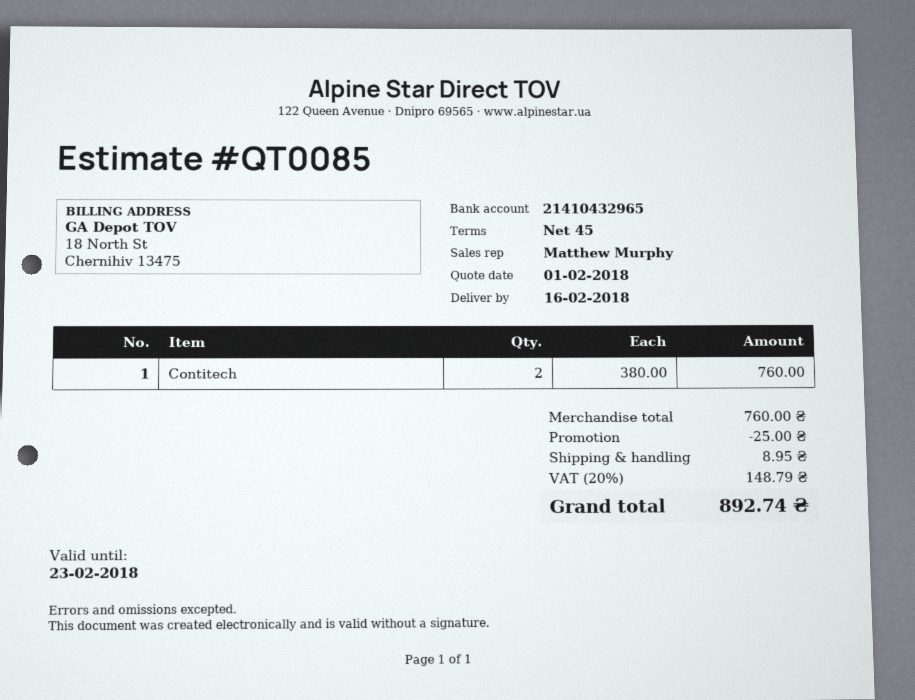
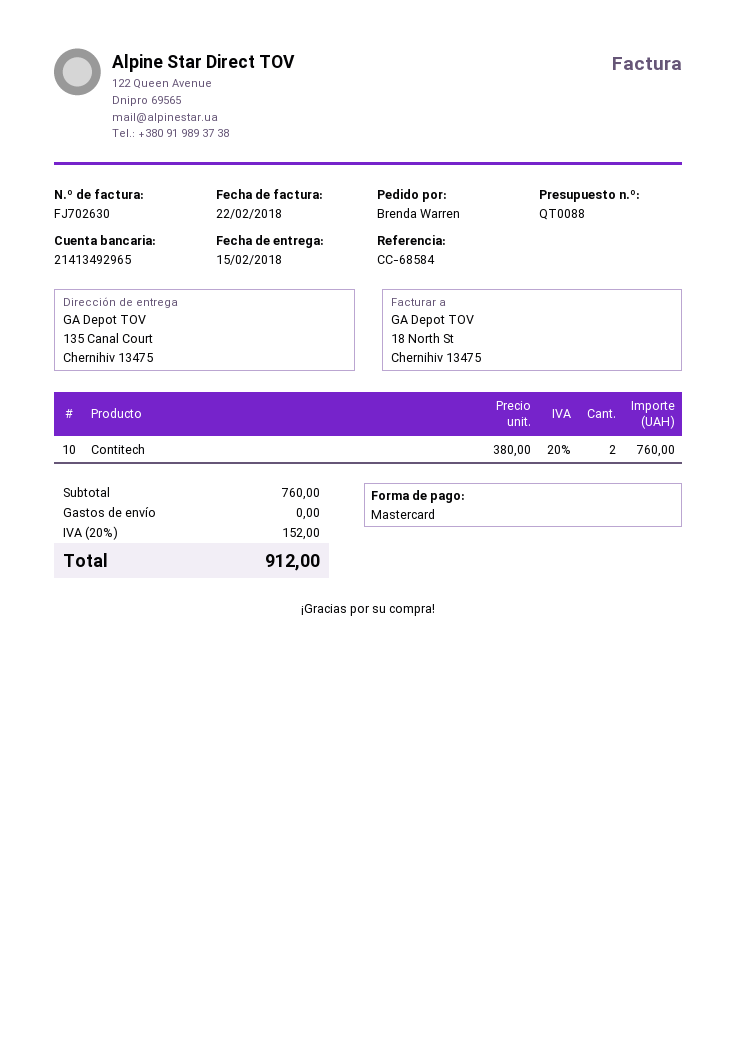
quote number: QT0085 -> QT0088
delivery date: 2018-02-16 -> 2018-02-15
bank account: 21410432965 -> 21413492965
discount: 25.00 -> none
shipping: 8.95 -> 0.00
tax: 20% = 148.79 -> 20% = 152.00
total: 892.74 -> 912.00

